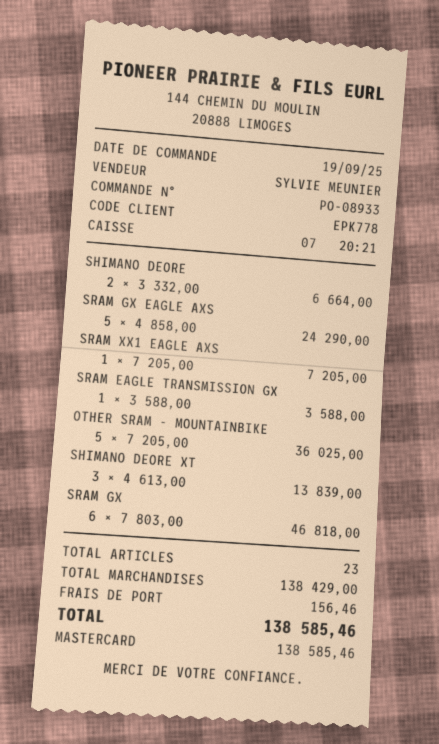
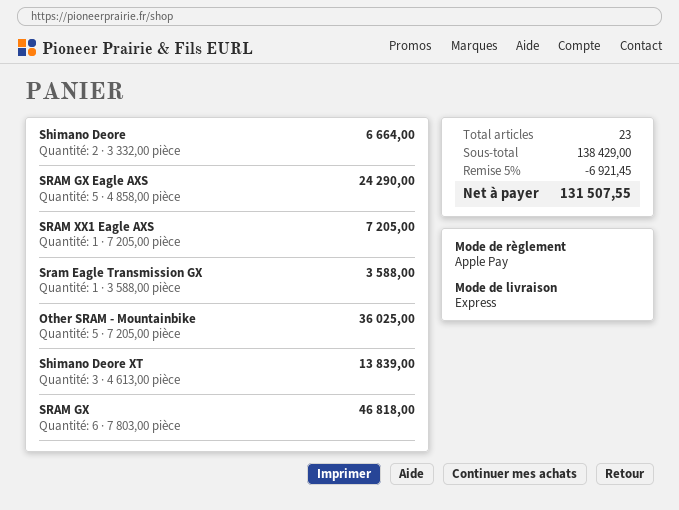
payment method: Mastercard -> Apple Pay
discount: none -> 5% = 6921.45
shipping: 156.46 -> none
total: 138585.46 -> 131507.55

